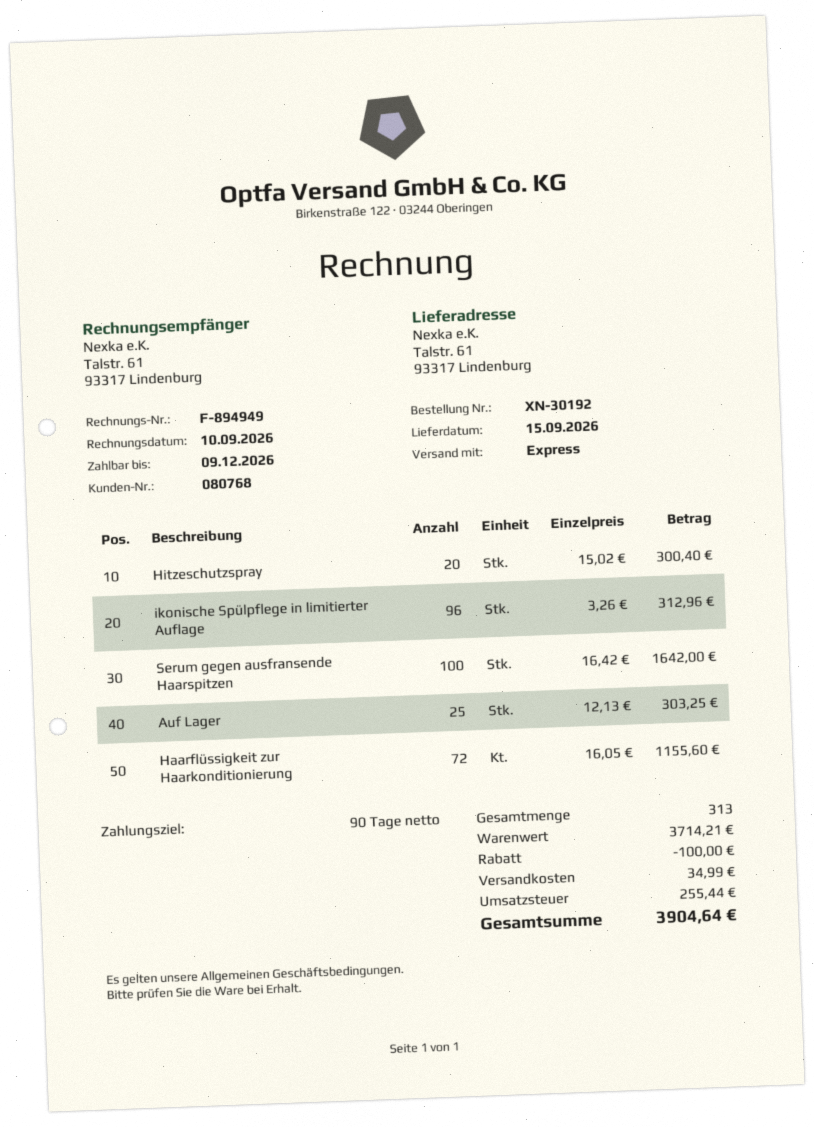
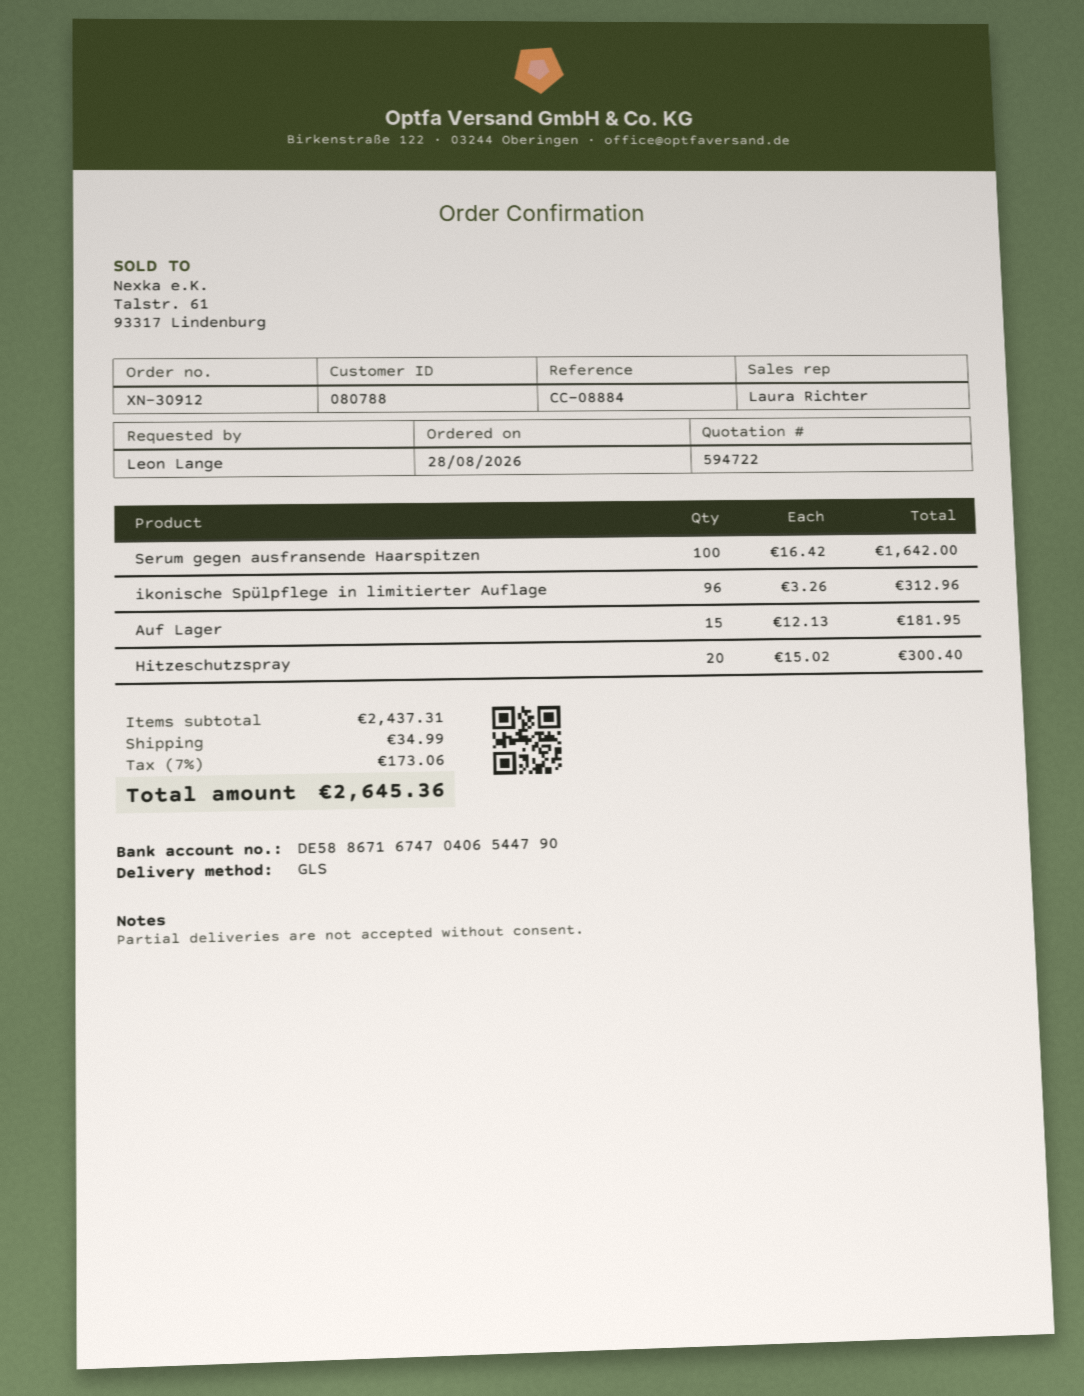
order number: XN-30192 -> XN-30912
customer number: 080768 -> 080788
shipping method: express -> GLS
Auf Lager: 25 x 12.13 = 303.25 -> 15 x 12.13 = 181.95
Haarflüssigkeit zur Haarkonditionierung: 72 x 16.05 = 1155.60 -> none
subtotal: 3714.21 -> 2437.31
discount: 100.00 -> none
tax: 255.44 -> 173.06
total: 3904.64 -> 2645.36

